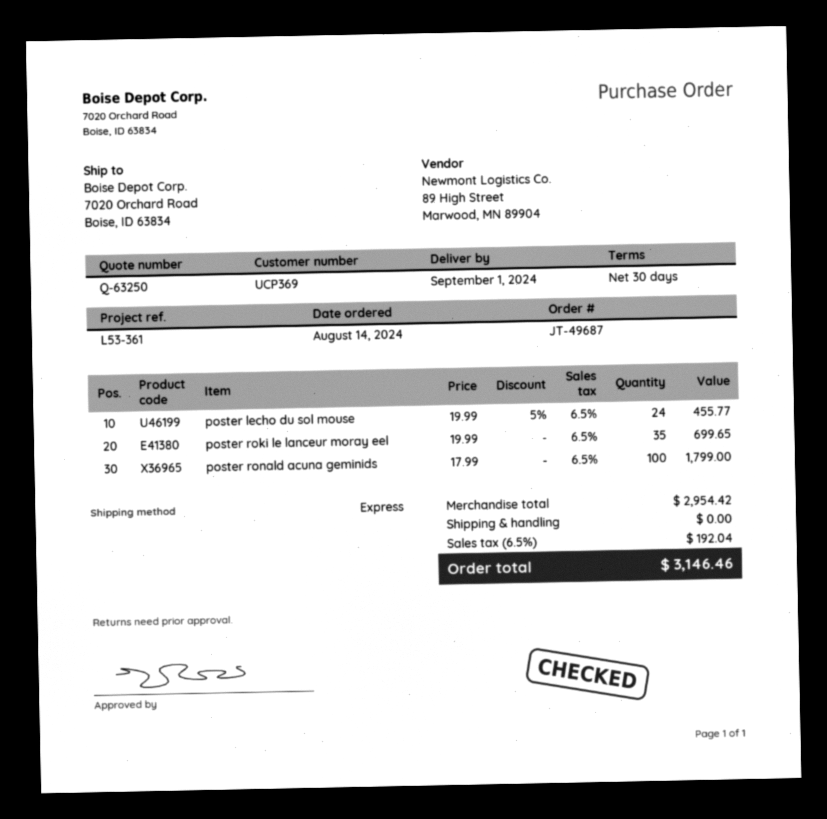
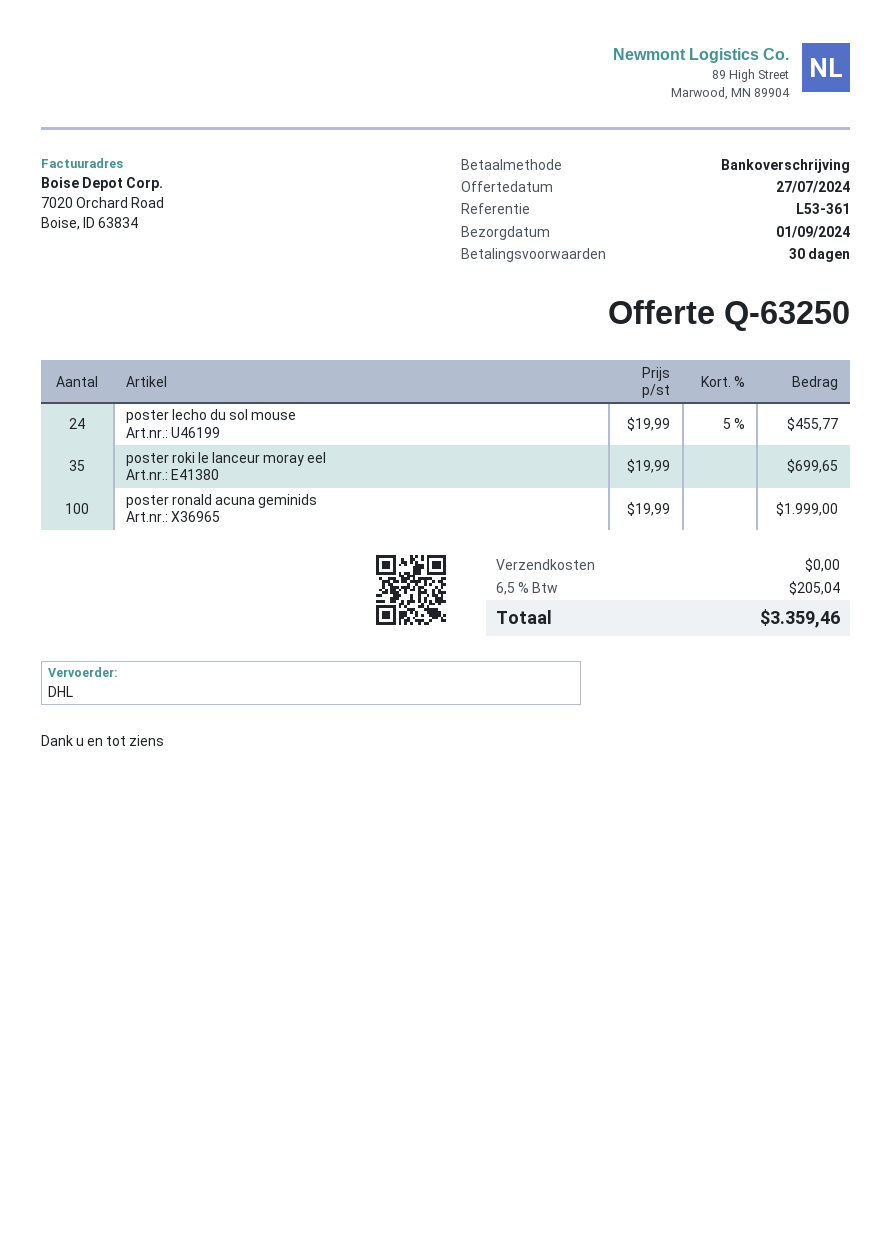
shipping method: express -> DHL
poster ronald acuna geminids: 100 x 17.99 = 1799.00 -> 100 x 19.99 = 1999.00
tax: 6.5% = 192.04 -> 6.5% = 205.04
total: 3146.46 -> 3359.46

